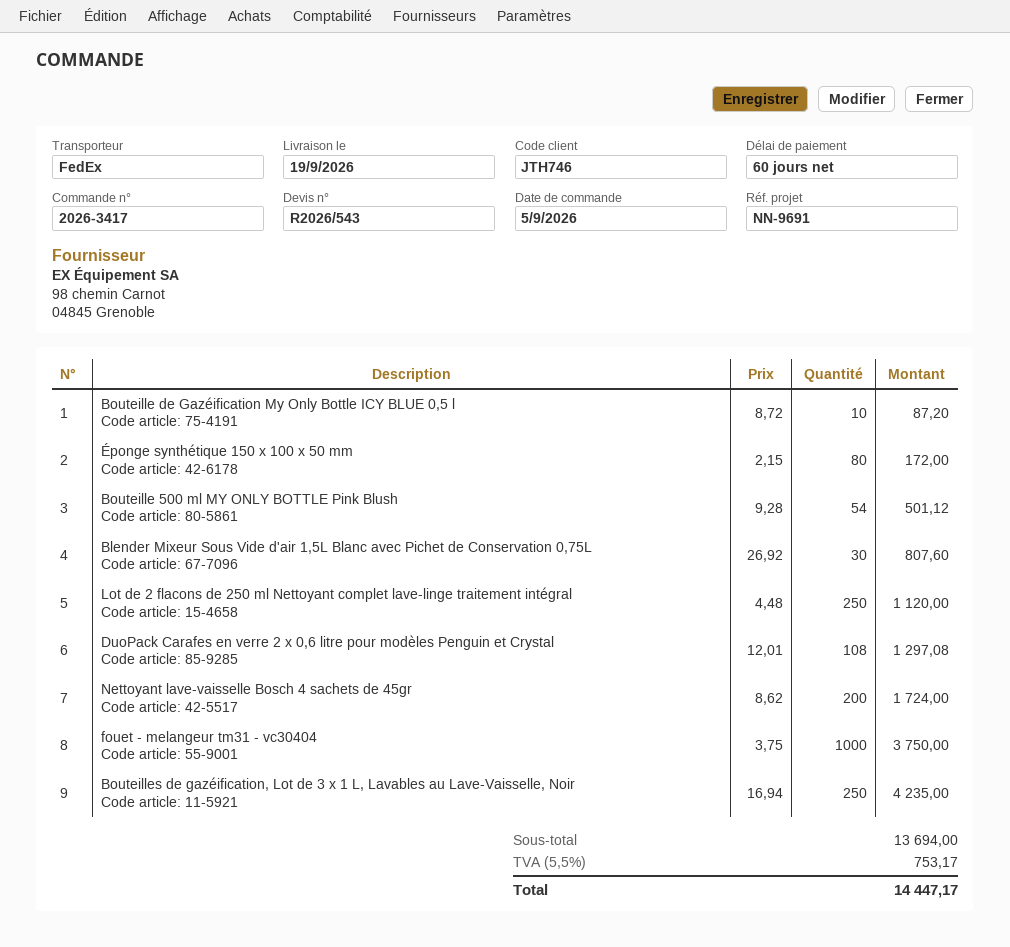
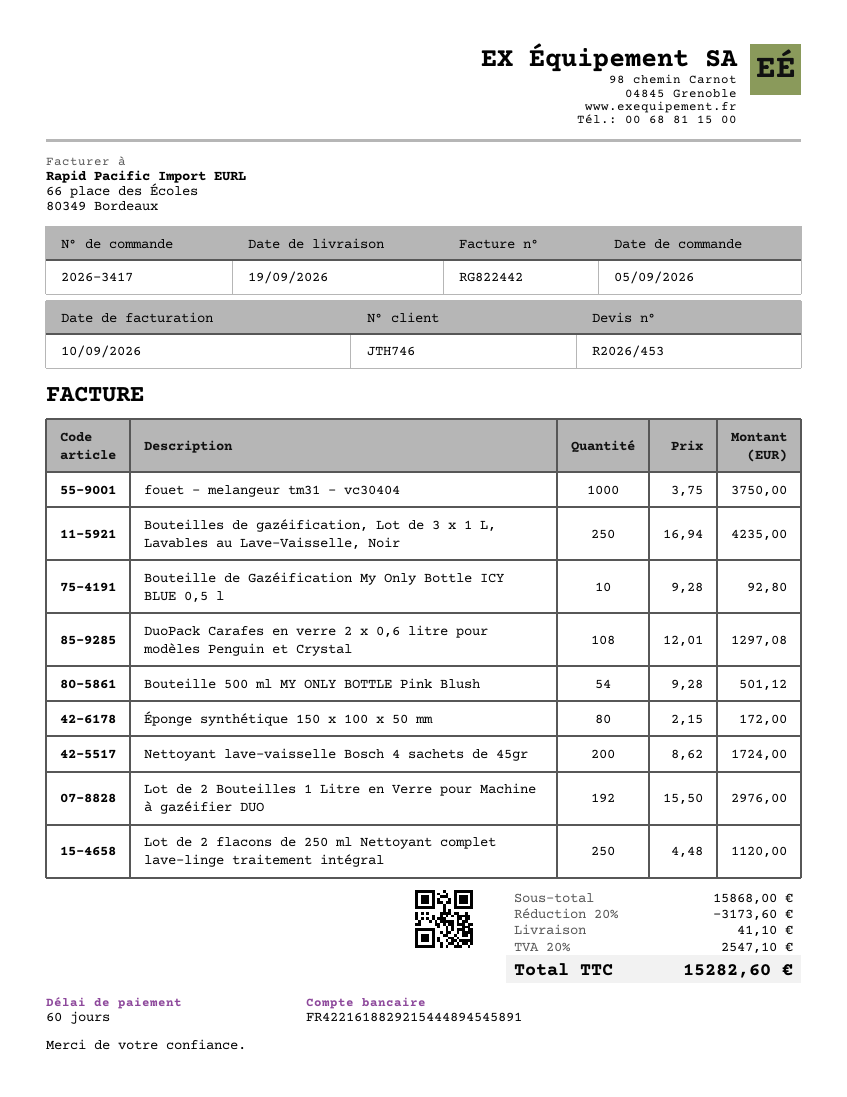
quote number: R2026/543 -> R2026/453
Bouteille de Gazéification My Only Bottle ICY BLUE 0,5 l: 10 x 8.72 = 87.20 -> 10 x 9.28 = 92.80
Blender Mixeur Sous Vide d'air 1,5L Blanc avec Pichet de Conservation 0,75L: 30 x 26.92 = 807.60 -> none
Lot de 2 Bouteilles 1 Litre en Verre pour Machine à gazéifier DUO: none -> 192 x 15.50 = 2976.00
subtotal: 13694.00 -> 15868.00
discount: none -> 20% = 3173.60
shipping: none -> 41.10
tax: 5.5% = 753.17 -> 20% = 2547.10
total: 14447.17 -> 15282.60

